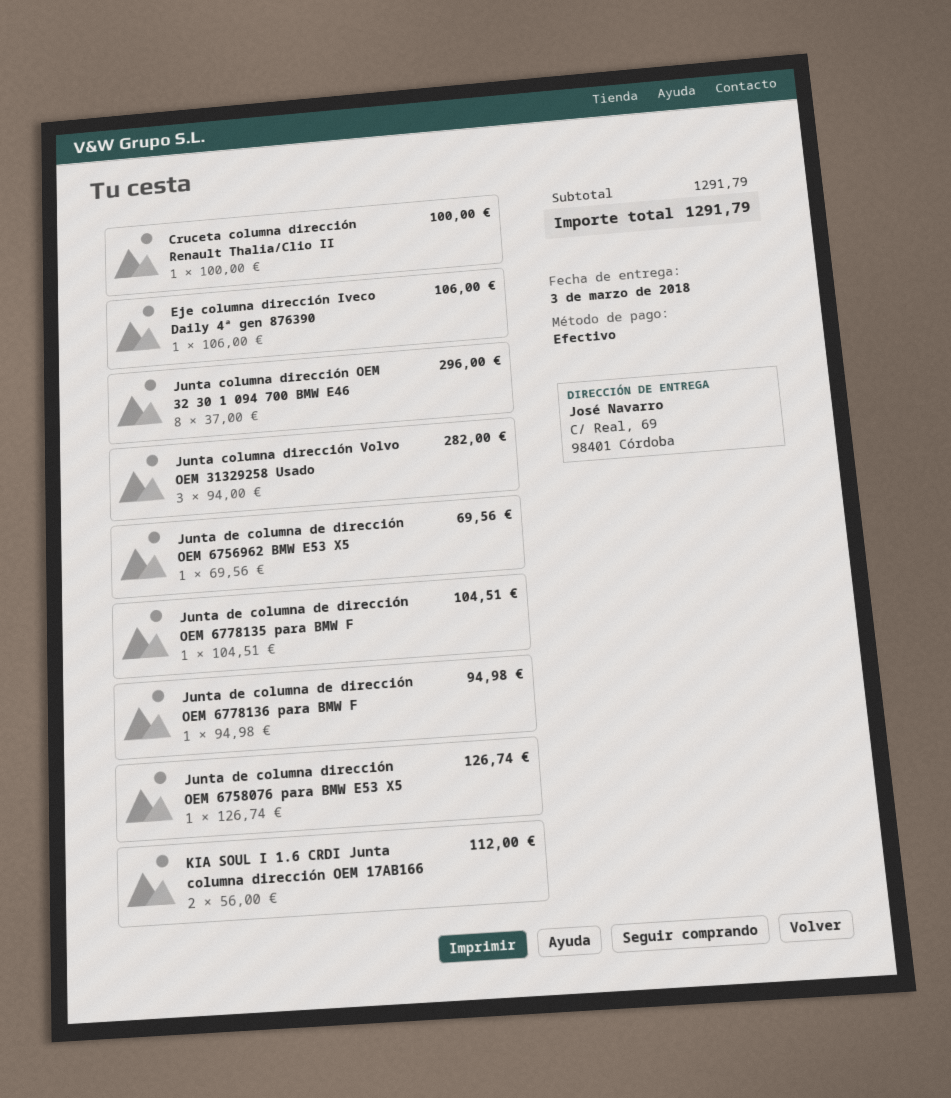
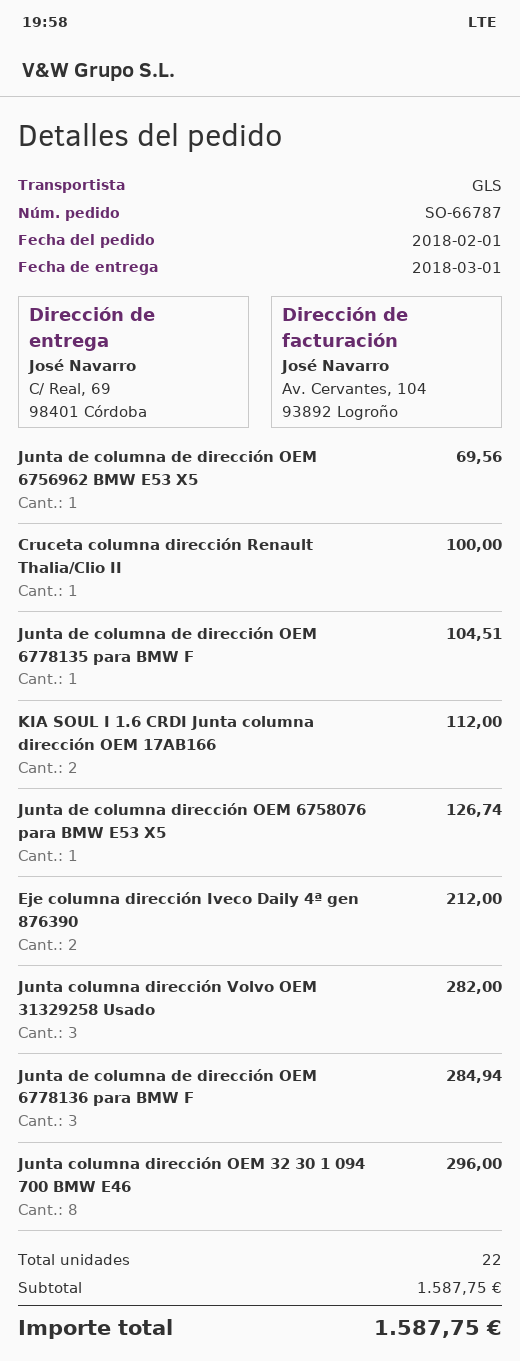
delivery date: 2018-03-03 -> 2018-03-01
Eje columna dirección Iveco Daily 4ª gen 876390: 1 for 106.00 -> 2 for 212.00
Junta de columna de dirección OEM 6778136 para BMW F: 1 for 94.98 -> 3 for 284.94
subtotal: 1291.79 -> 1587.75
total: 1291.79 -> 1587.75

